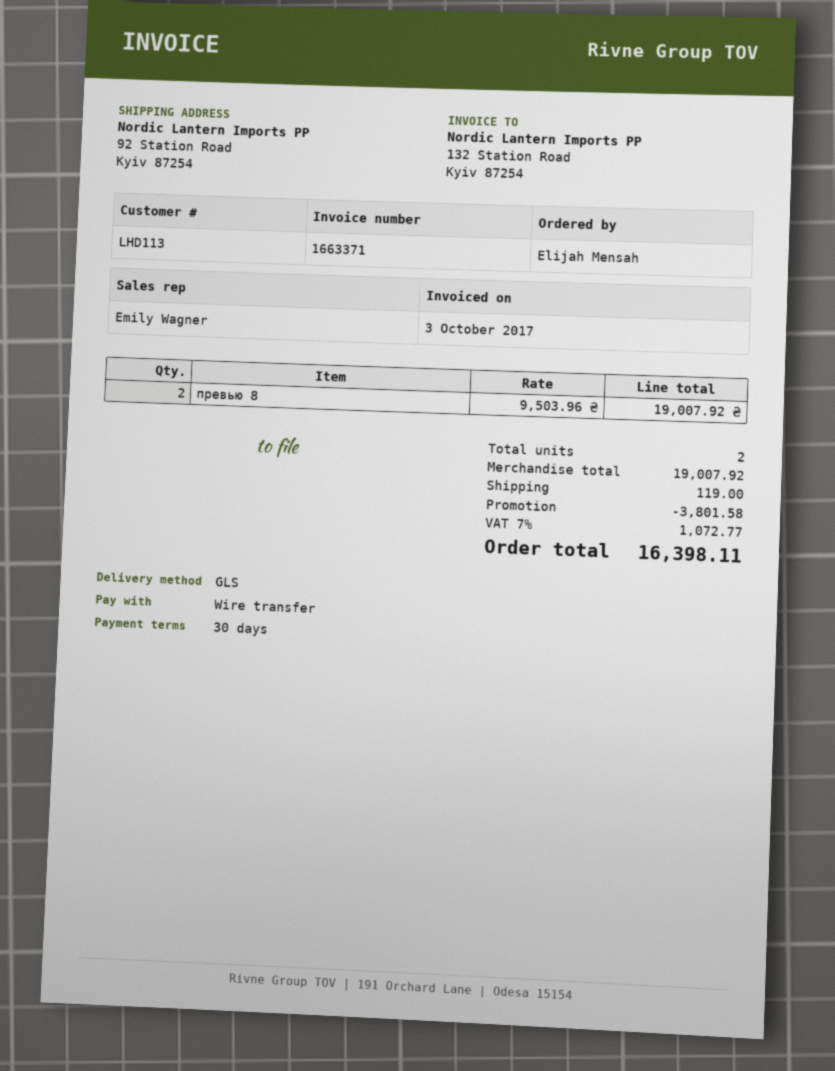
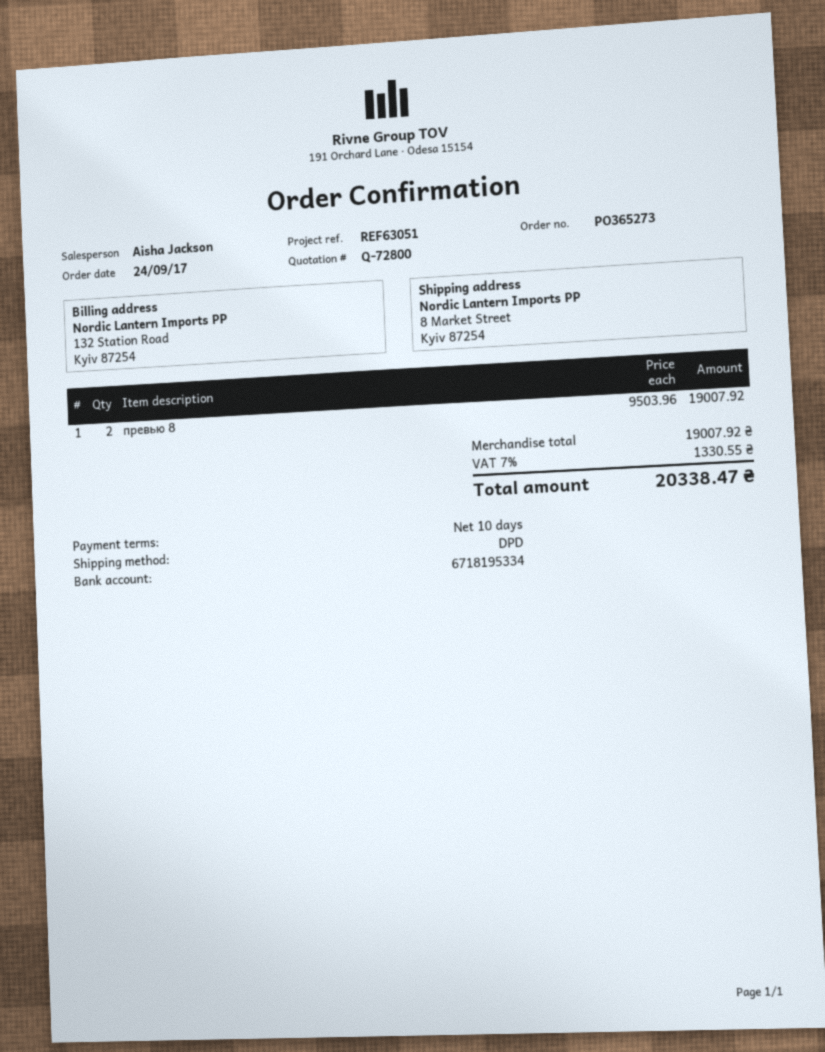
payment terms: 30 days -> 10 days
sales rep: Emily Wagner -> Aisha Jackson
shipping method: GLS -> DPD
ship to: 92 Station Road, Kyiv 87254 -> 8 Market Street, Kyiv 87254
discount: 3801.58 -> none
shipping: 119.00 -> none
tax: 7% = 1072.77 -> 7% = 1330.55
total: 16398.11 -> 20338.47

